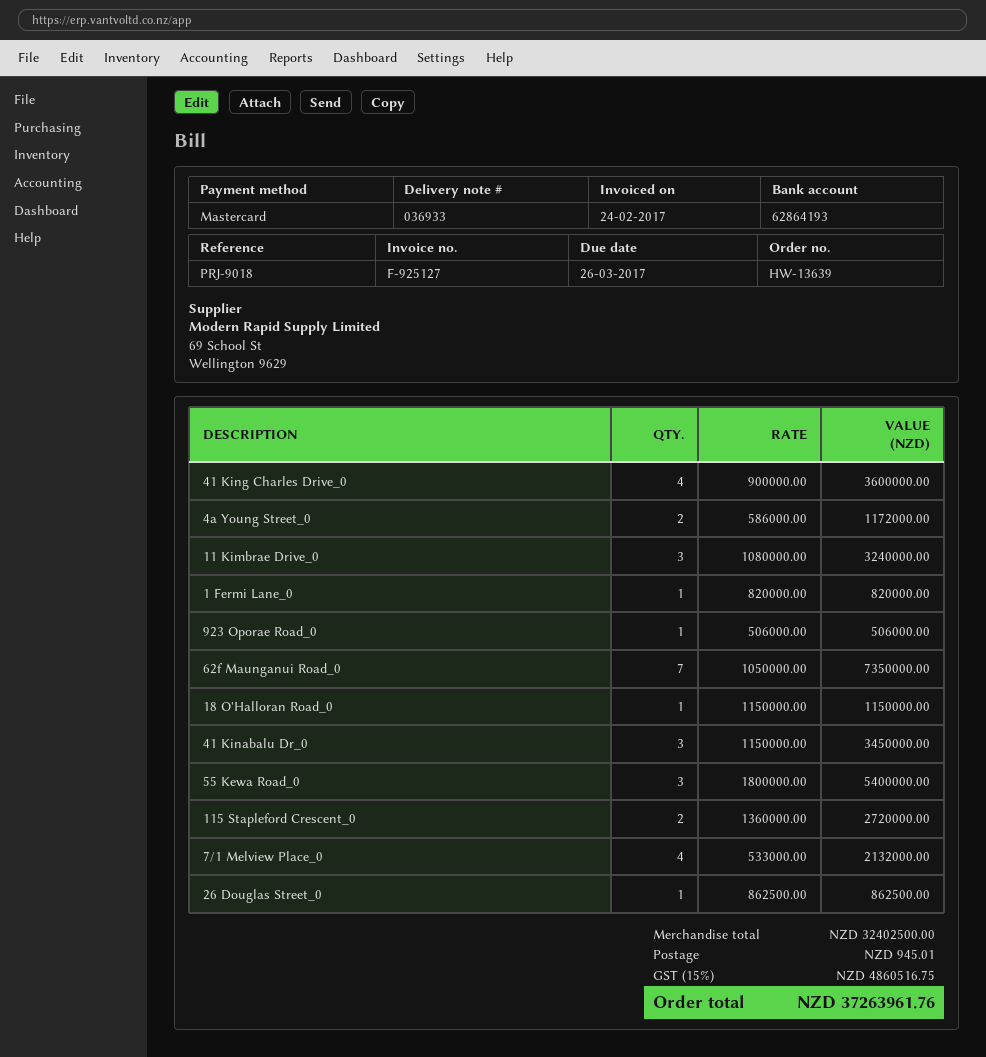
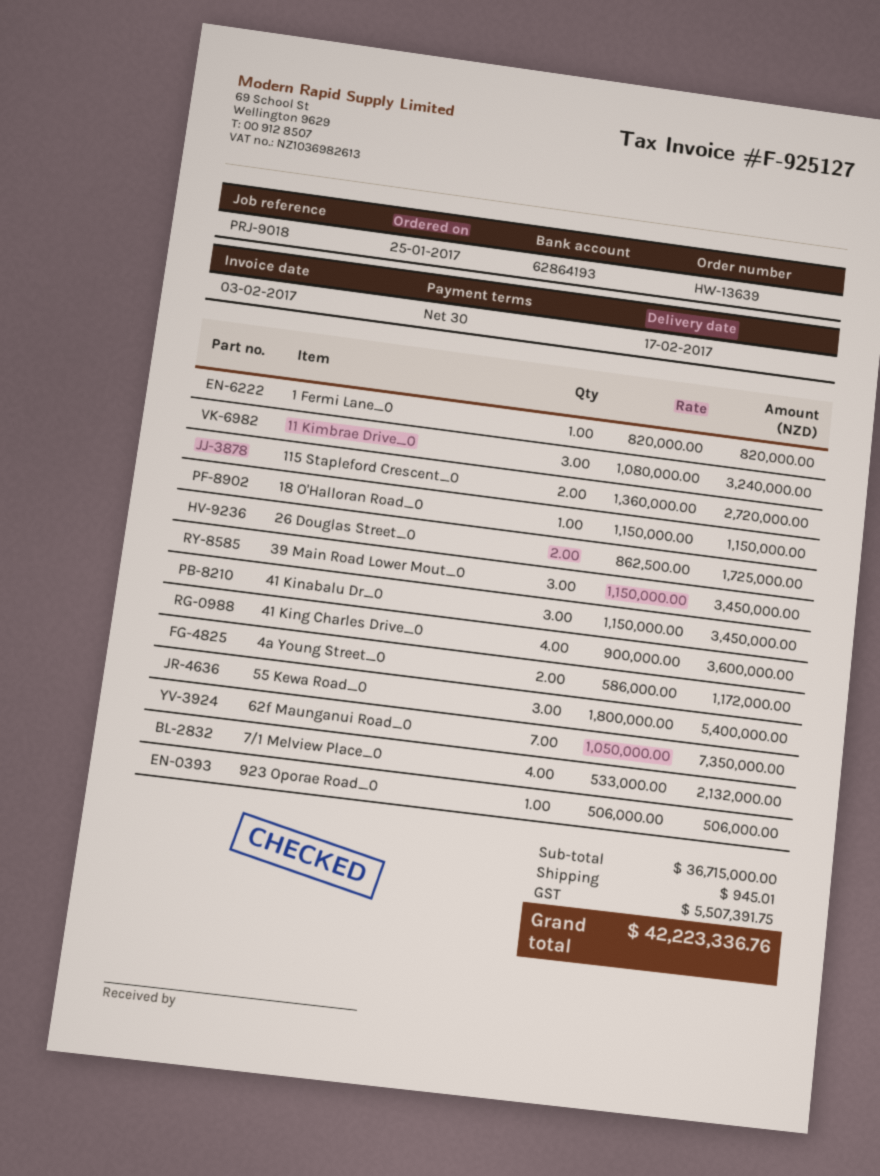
invoice date: 2017-02-24 -> 2017-02-03
26 Douglas Street_0: 1 x 862500.00 = 862500.00 -> 2 x 862500.00 = 1725000.00
39 Main Road Lower Mout_0: none -> 3 x 1150000.00 = 3450000.00
subtotal: 32402500.00 -> 36715000.00
tax: 4860516.75 -> 5507391.75
total: 37263961.76 -> 42223336.76

